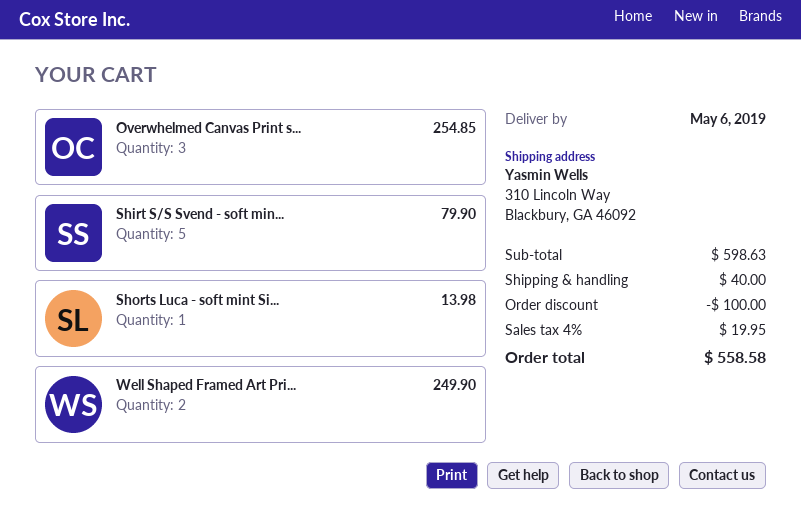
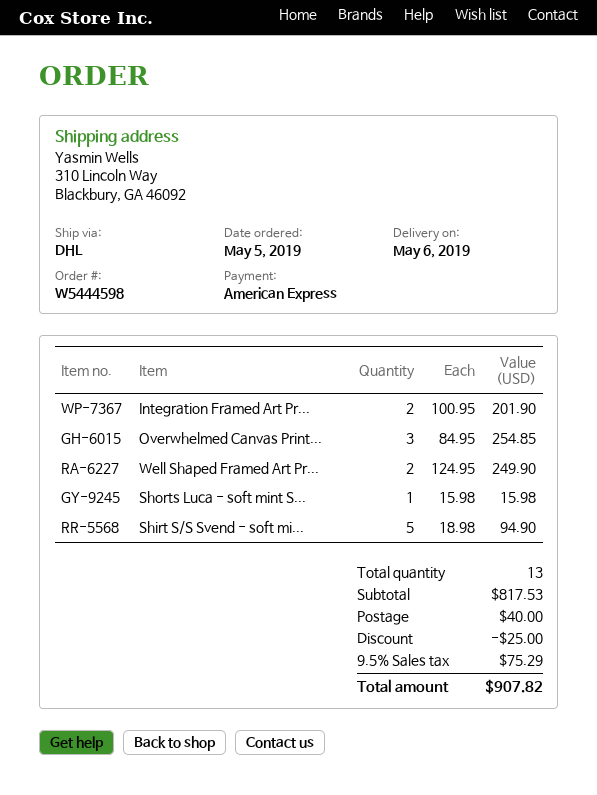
Shirt S/S Svend - soft min...: 5 for 79.90 -> 5 for 94.90
Shorts Luca - soft mint Si...: 1 for 13.98 -> 1 for 15.98
Integration Framed Art Pr...: none -> 2 for 201.90
subtotal: 598.63 -> 817.53
discount: 100.00 -> 25.00
tax: 4% = 19.95 -> 9.5% = 75.29
total: 558.58 -> 907.82

